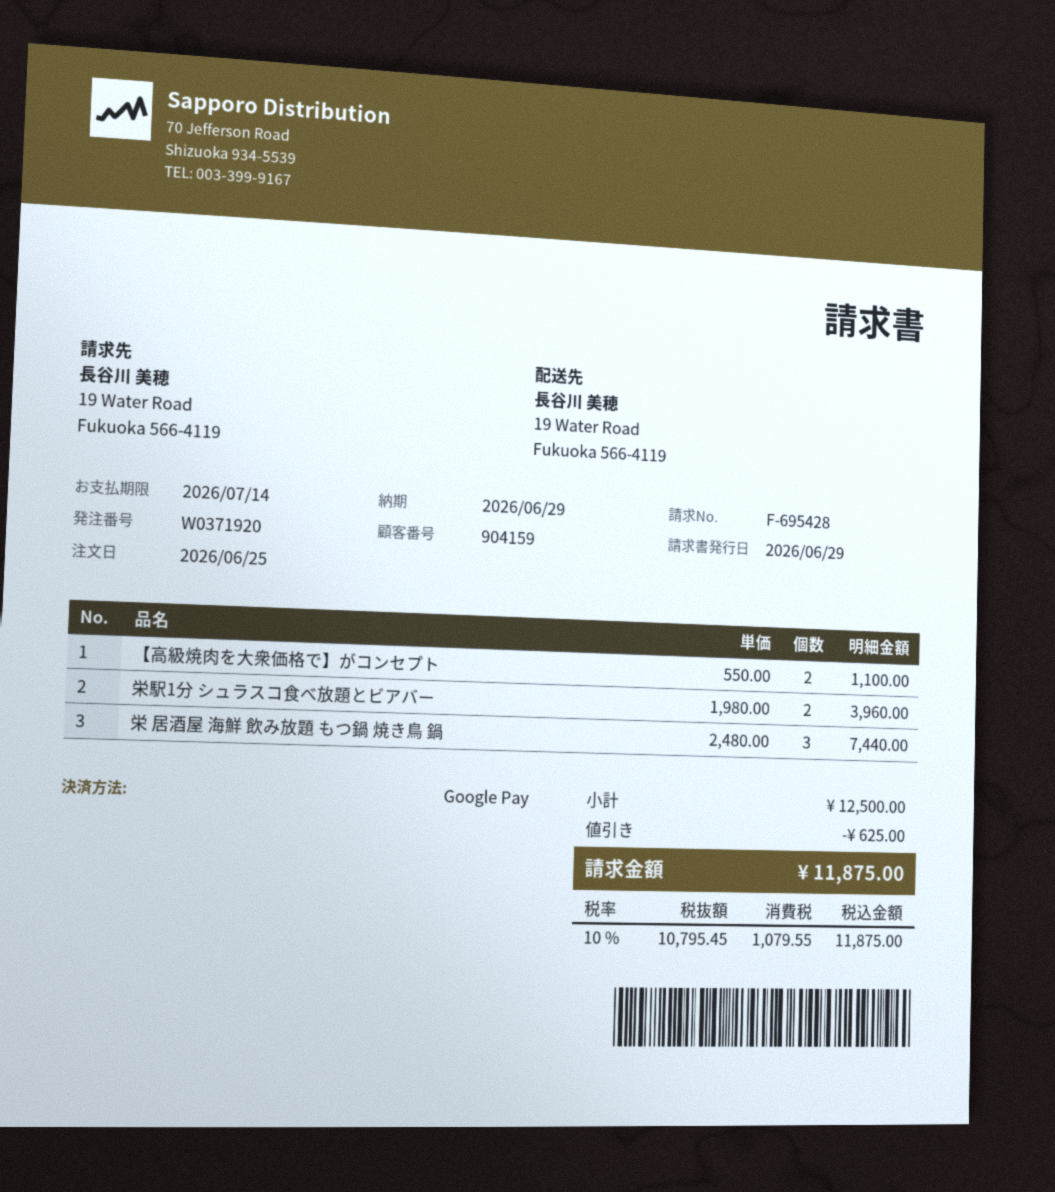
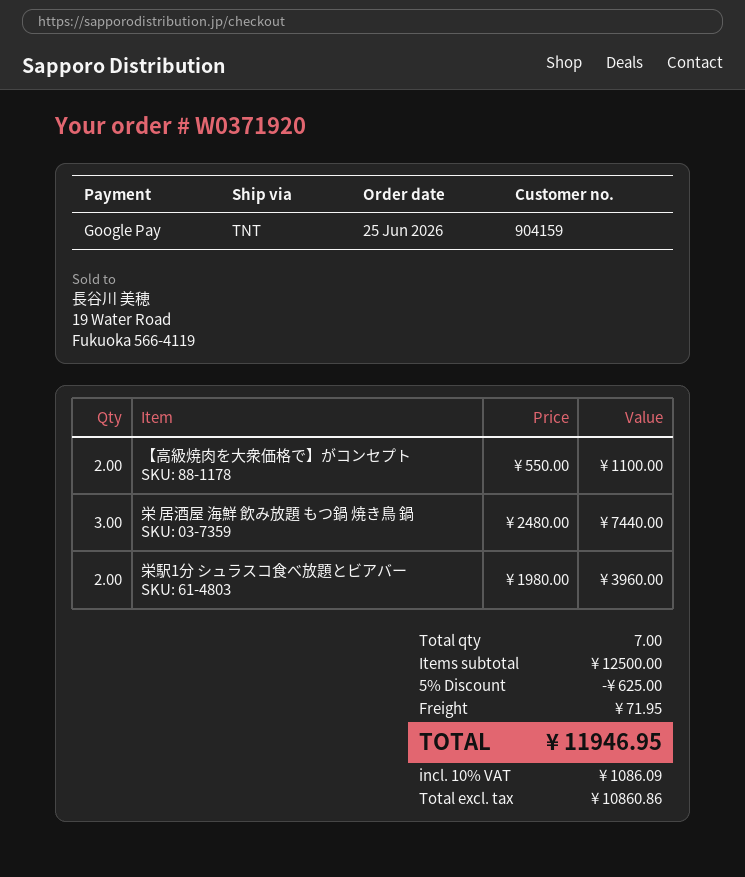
shipping: none -> 71.95
net: 10795.45 -> 10860.86
tax: 10% = 1079.55 -> 10% = 1086.09
total: 11875.00 -> 11946.95

